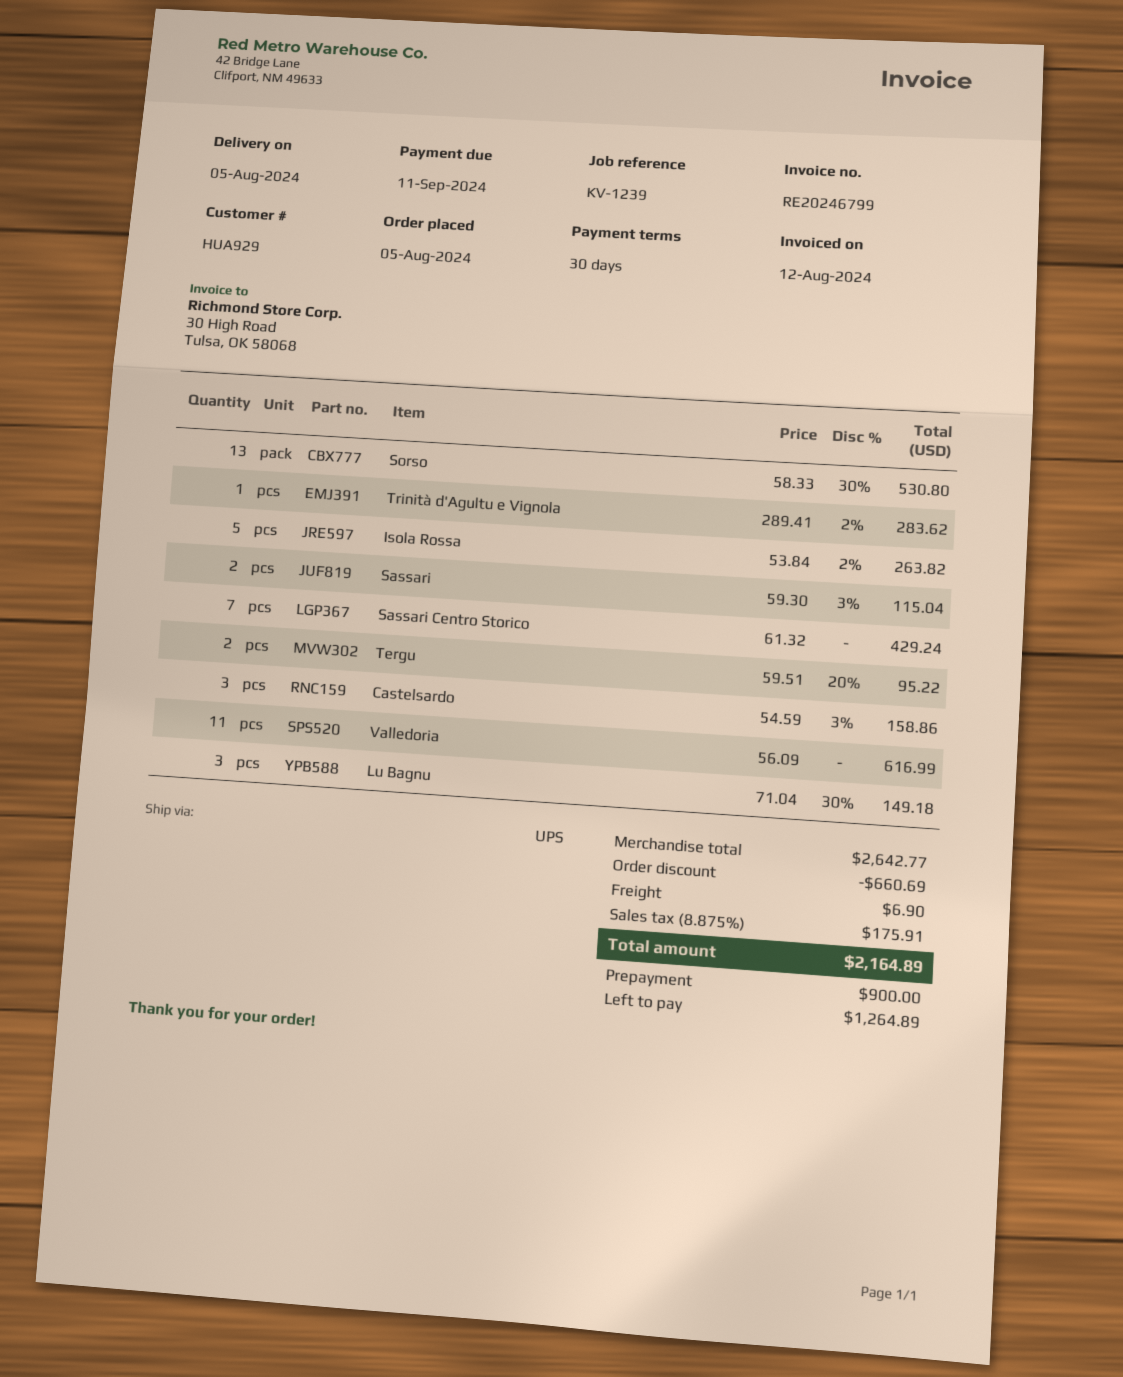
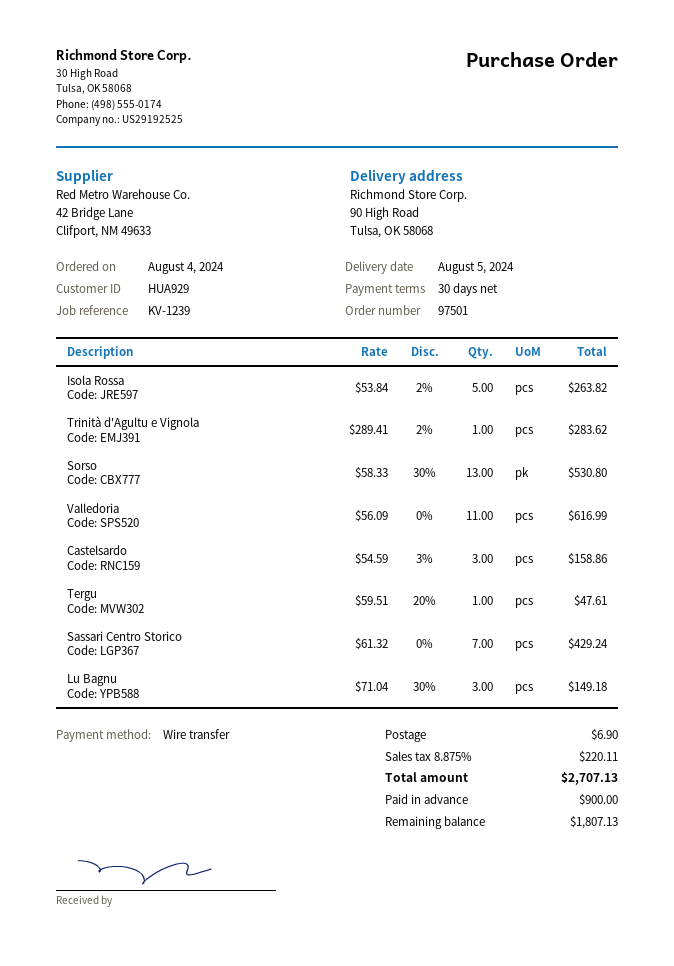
order date: 2024-08-05 -> 2024-08-04
Sassari: 2 x 59.30 - 3% = 115.04 -> none
Tergu: 2 x 59.51 - 20% = 95.22 -> 1 x 59.51 - 20% = 47.61
discount: 660.69 -> none
tax: 8.875% = 175.91 -> 8.875% = 220.11
total: 2164.89 -> 2707.13
balance: 1264.89 -> 1807.13

